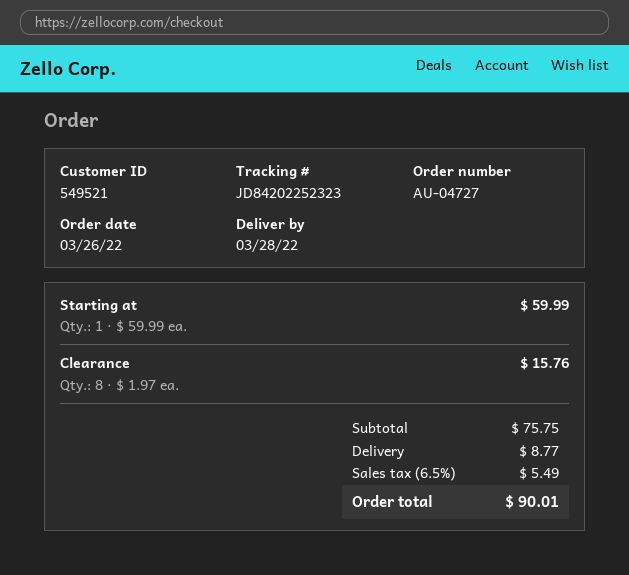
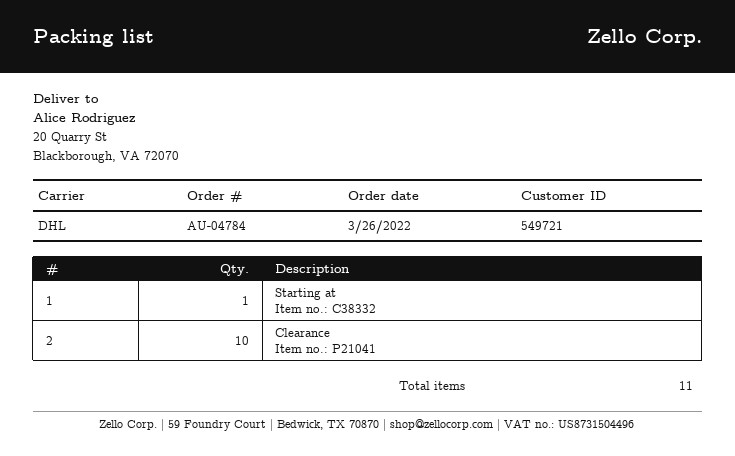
order number: AU-04727 -> AU-04784
customer number: 549521 -> 549721
Clearance: 8 -> 10

